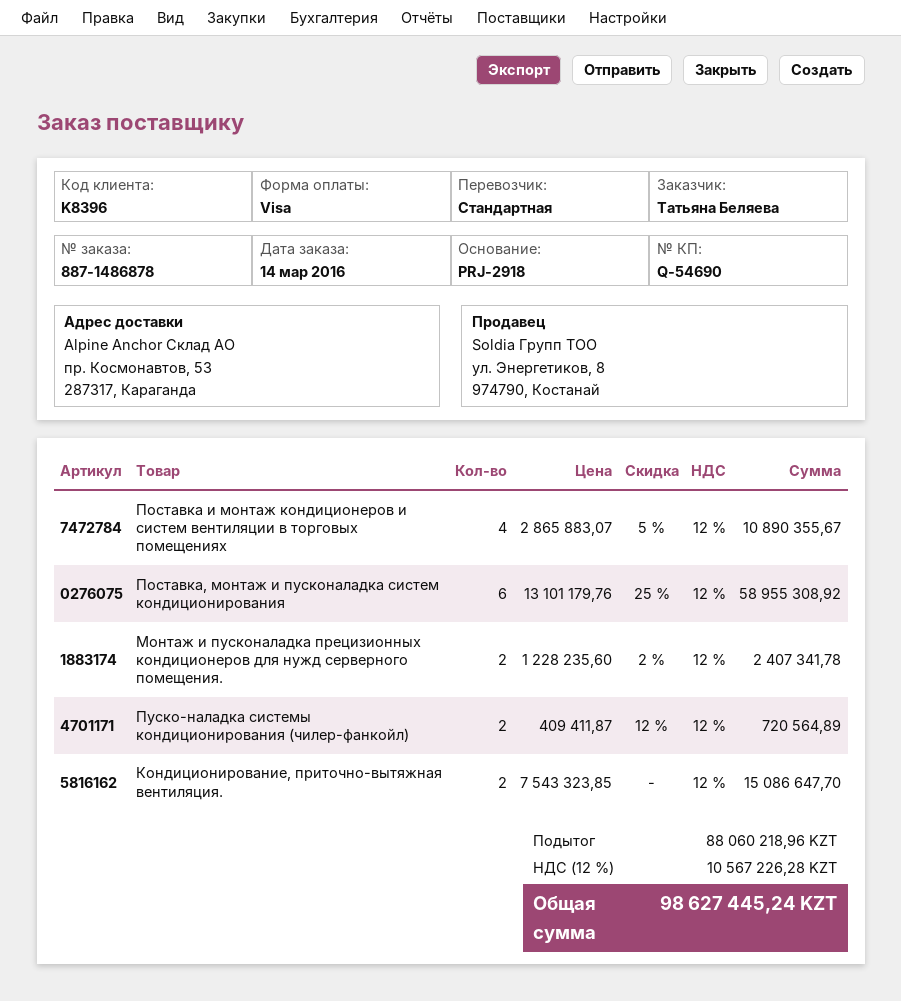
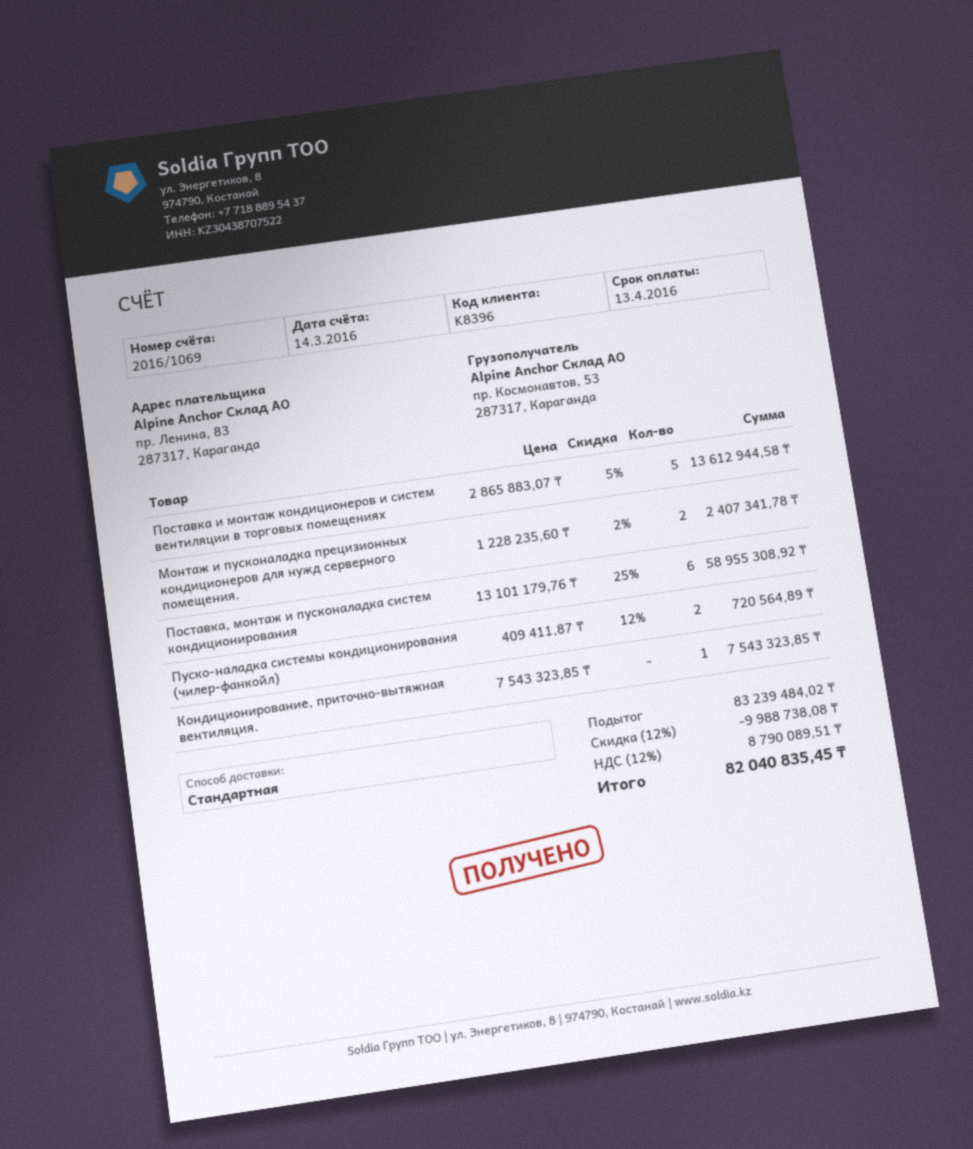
Поставка и монтаж кондиционеров и систем вентиляции в торговых помещениях: 4 x 2865883.07 - 5% = 10890355.67 -> 5 x 2865883.07 - 5% = 13612944.58
Кондиционирование, приточно-вытяжная вентиляция.: 2 x 7543323.85 = 15086647.70 -> 1 x 7543323.85 = 7543323.85
subtotal: 88060218.96 -> 83239484.02
discount: none -> 12% = 9988738.08
tax: 12% = 10567226.28 -> 12% = 8790089.51
total: 98627445.24 -> 82040835.45

